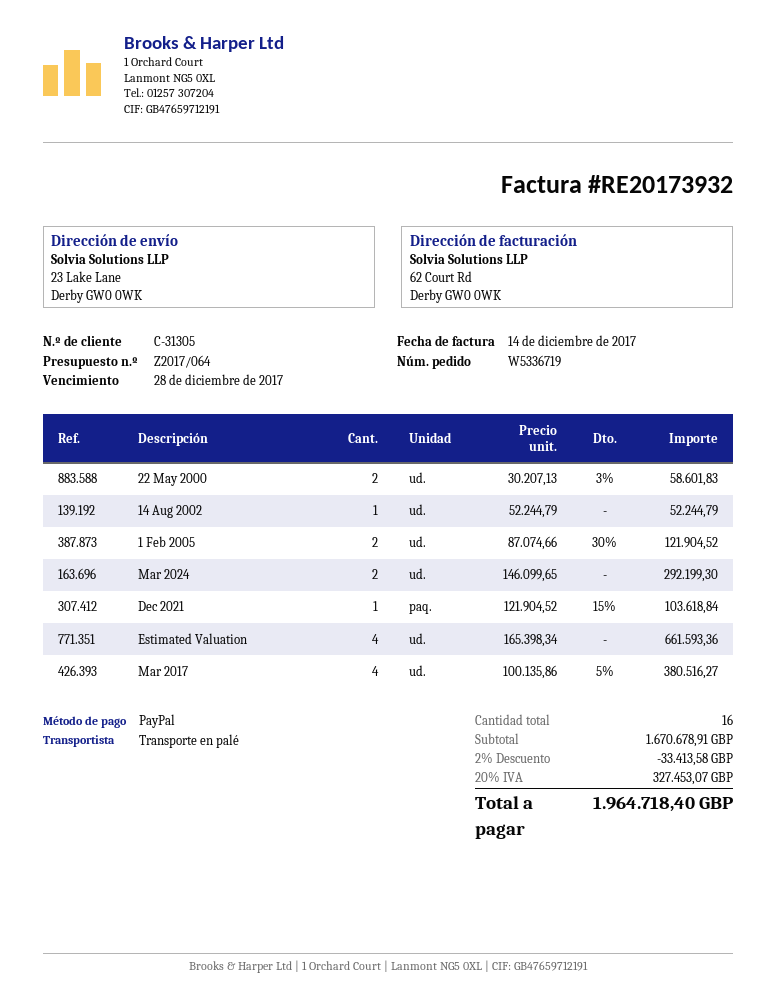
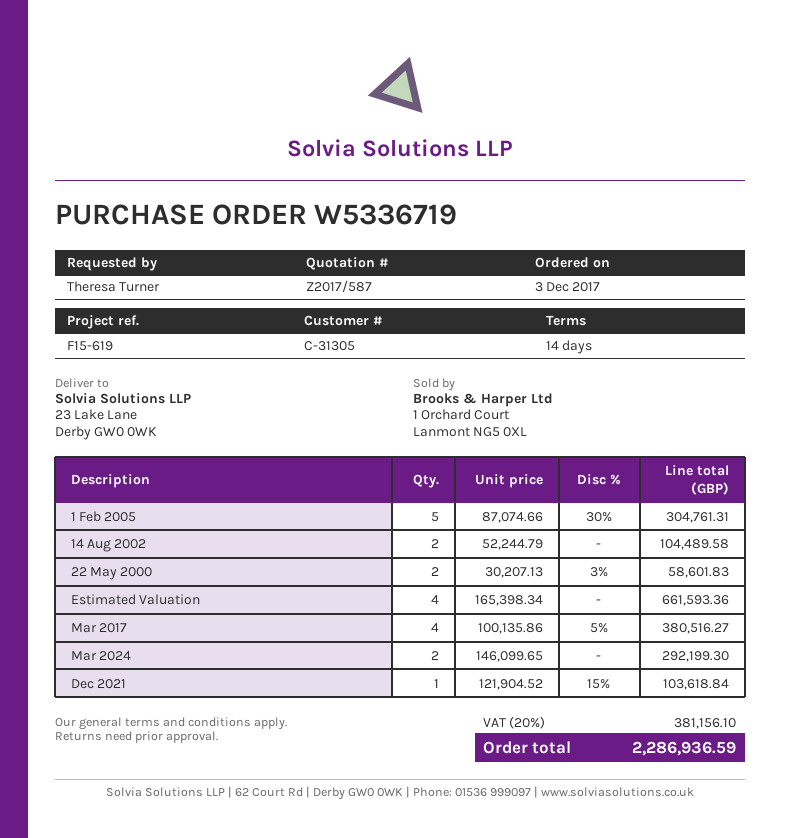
quote number: Z2017/064 -> Z2017/587
14 Aug 2002: 1 x 52244.79 = 52244.79 -> 2 x 52244.79 = 104489.58
1 Feb 2005: 2 x 87074.66 - 30% = 121904.52 -> 5 x 87074.66 - 30% = 304761.31
discount: 2% = 33413.58 -> none
tax: 20% = 327453.07 -> 20% = 381156.10
total: 1964718.40 -> 2286936.59

